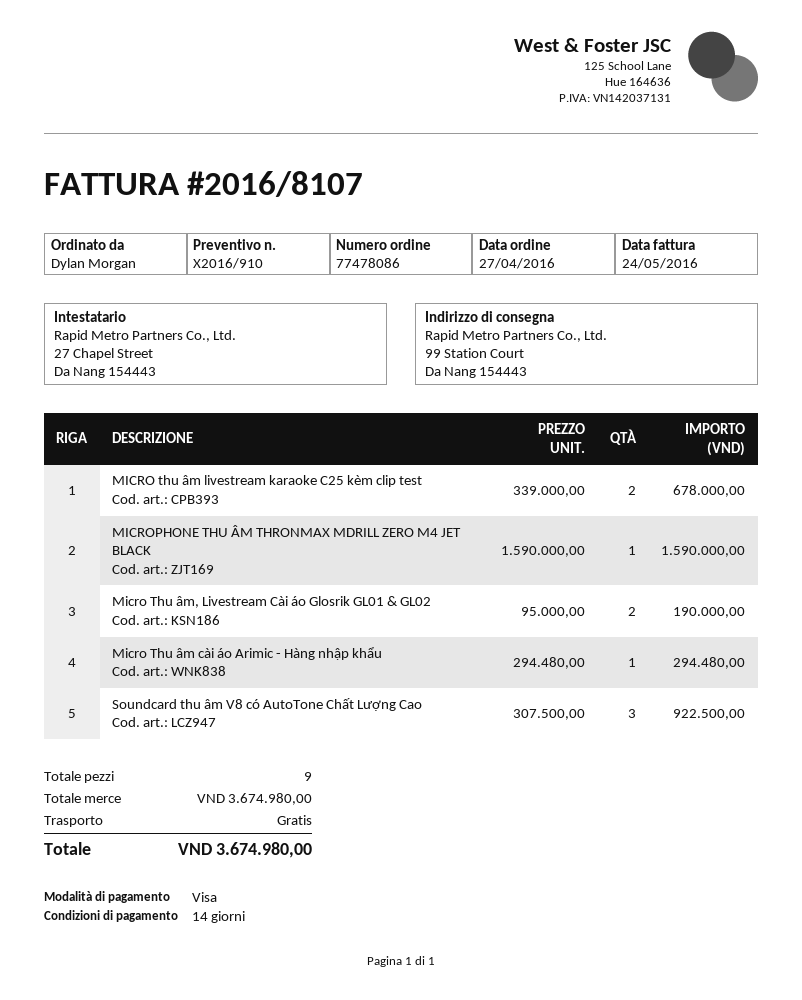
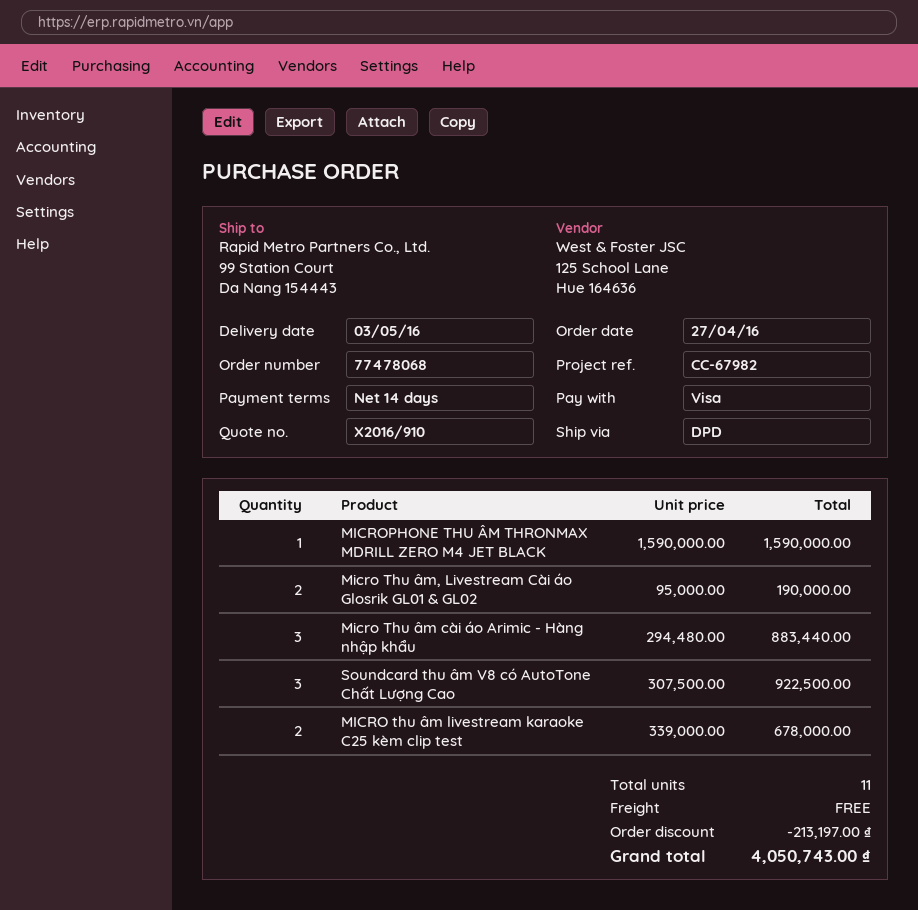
order number: 77478086 -> 77478068
Micro Thu âm cài áo Arimic - Hàng nhập khẩu: 1 x 294480.00 = 294480.00 -> 3 x 294480.00 = 883440.00
total quantity: 9 -> 11
discount: none -> 213197.00
total: 3674980.00 -> 4050743.00

